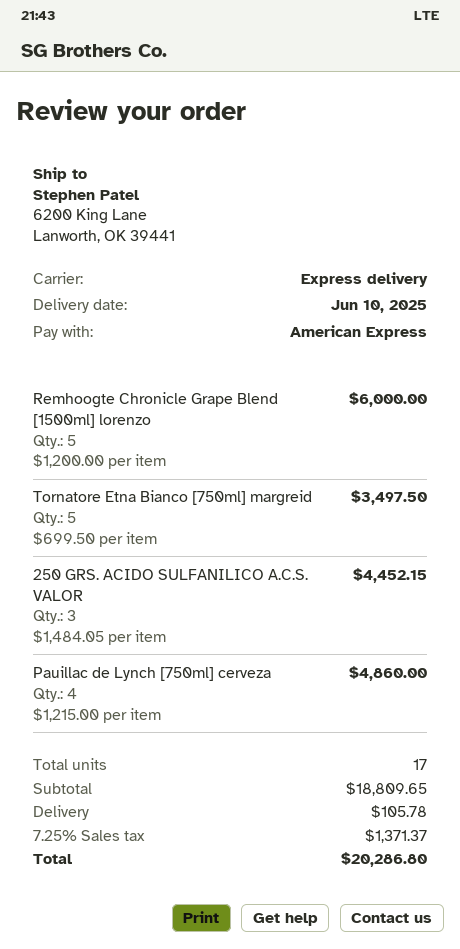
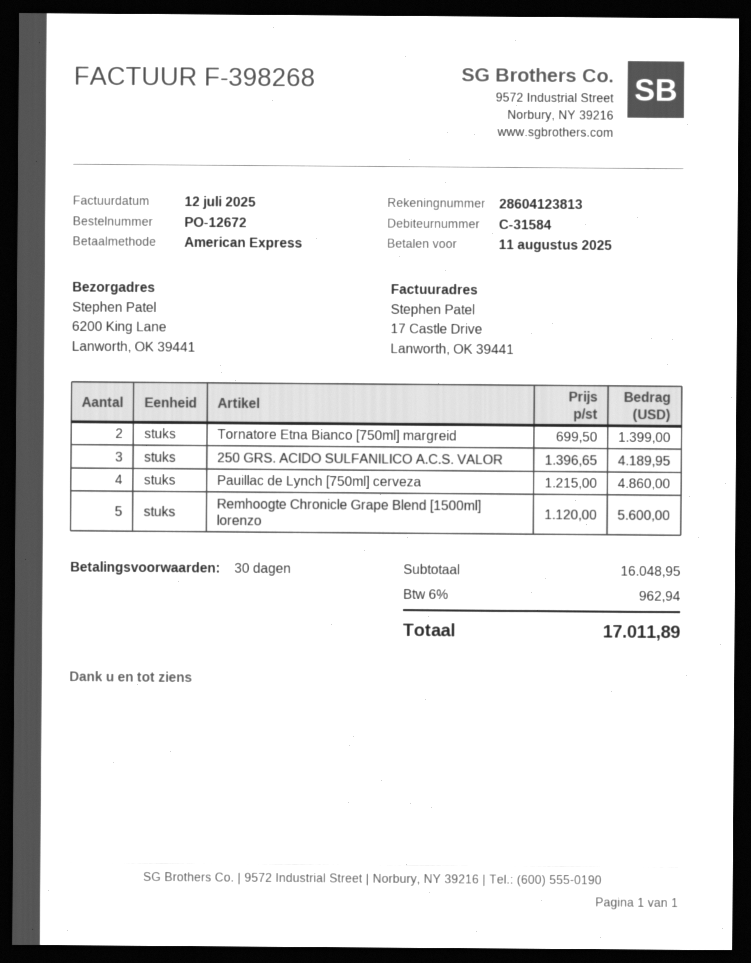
Remhoogte Chronicle Grape Blend [1500ml] lorenzo: 5 x 1200.00 = 6000.00 -> 5 x 1120.00 = 5600.00
Tornatore Etna Bianco [750ml] margreid: 5 x 699.50 = 3497.50 -> 2 x 699.50 = 1399.00
250 GRS. ACIDO SULFANILICO A.C.S. VALOR: 3 x 1484.05 = 4452.15 -> 3 x 1396.65 = 4189.95
subtotal: 18809.65 -> 16048.95
shipping: 105.78 -> none
tax: 7.25% = 1371.37 -> 6% = 962.94
total: 20286.80 -> 17011.89

